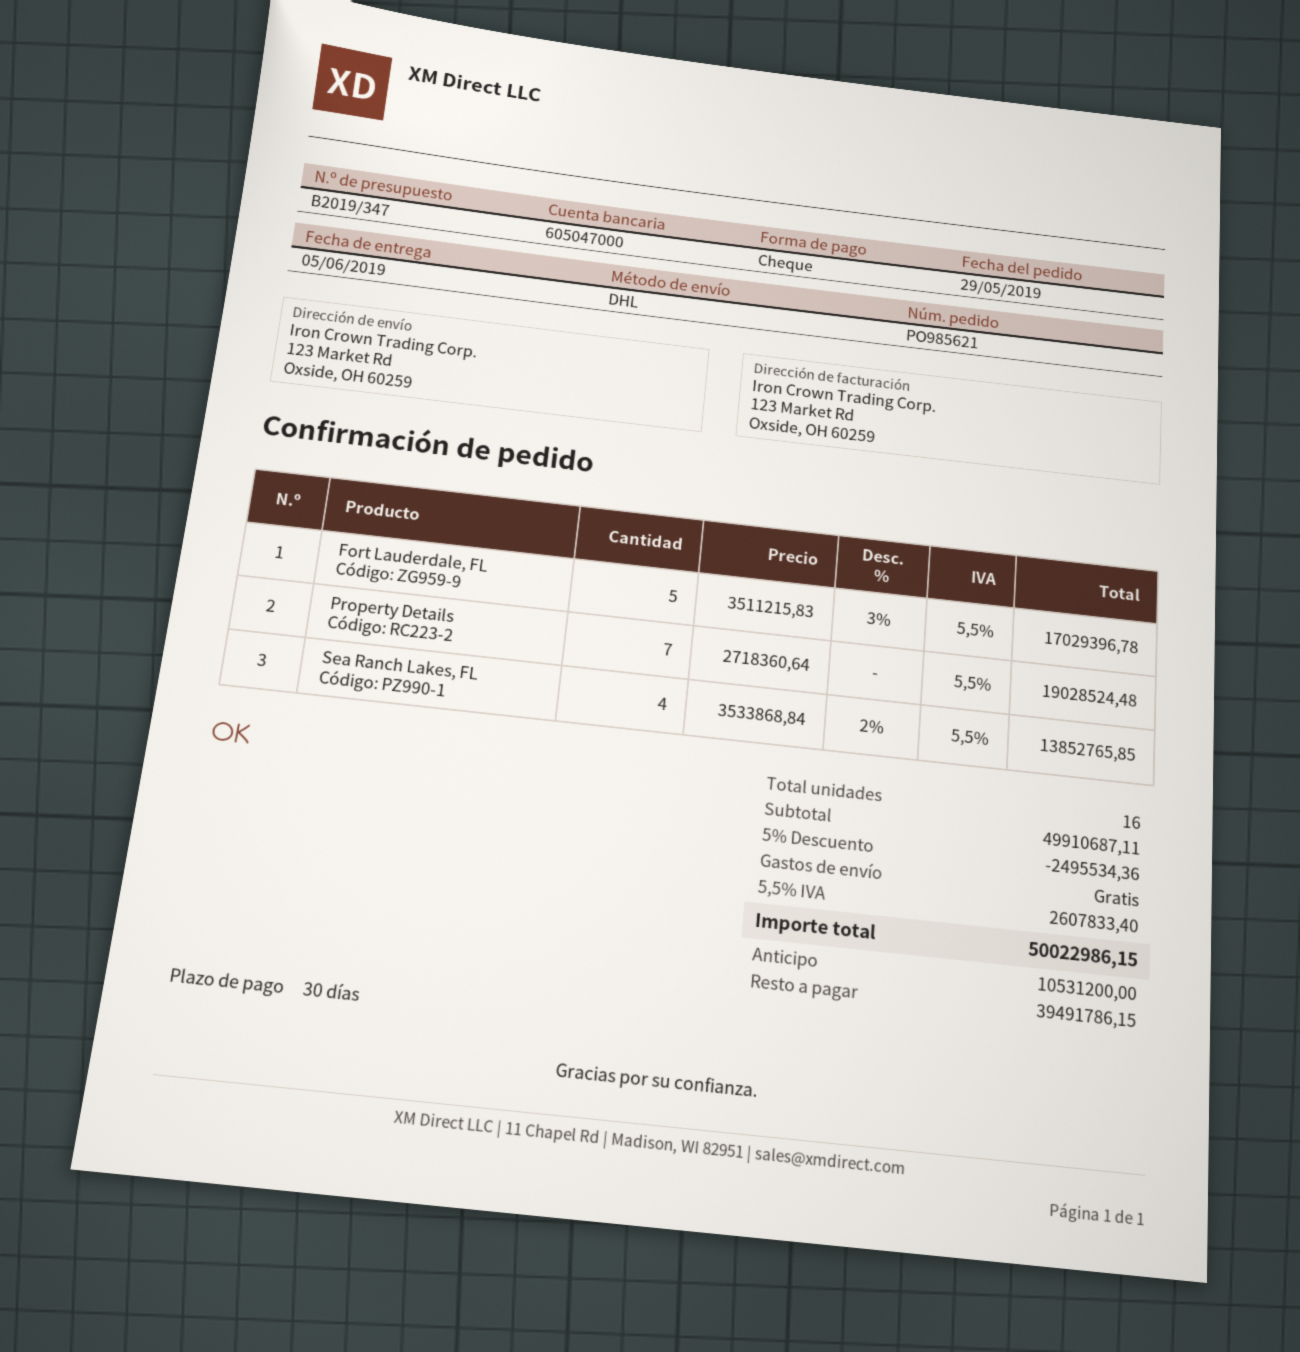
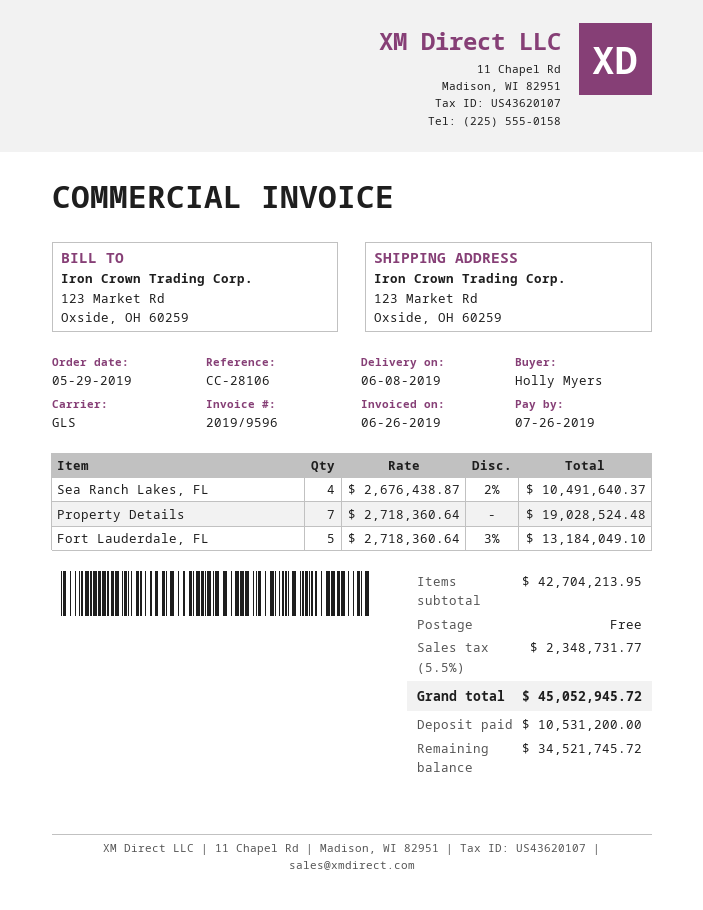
delivery date: 2019-06-05 -> 2019-06-08
shipping method: DHL -> GLS
Fort Lauderdale, FL: 5 x 3511215.83 - 3% = 17029396.78 -> 5 x 2718360.64 - 3% = 13184049.10
Sea Ranch Lakes, FL: 4 x 3533868.84 - 2% = 13852765.85 -> 4 x 2676438.87 - 2% = 10491640.37
subtotal: 49910687.11 -> 42704213.95
discount: 5% = 2495534.36 -> none
tax: 5.5% = 2607833.40 -> 5.5% = 2348731.77
total: 50022986.15 -> 45052945.72
balance: 39491786.15 -> 34521745.72

